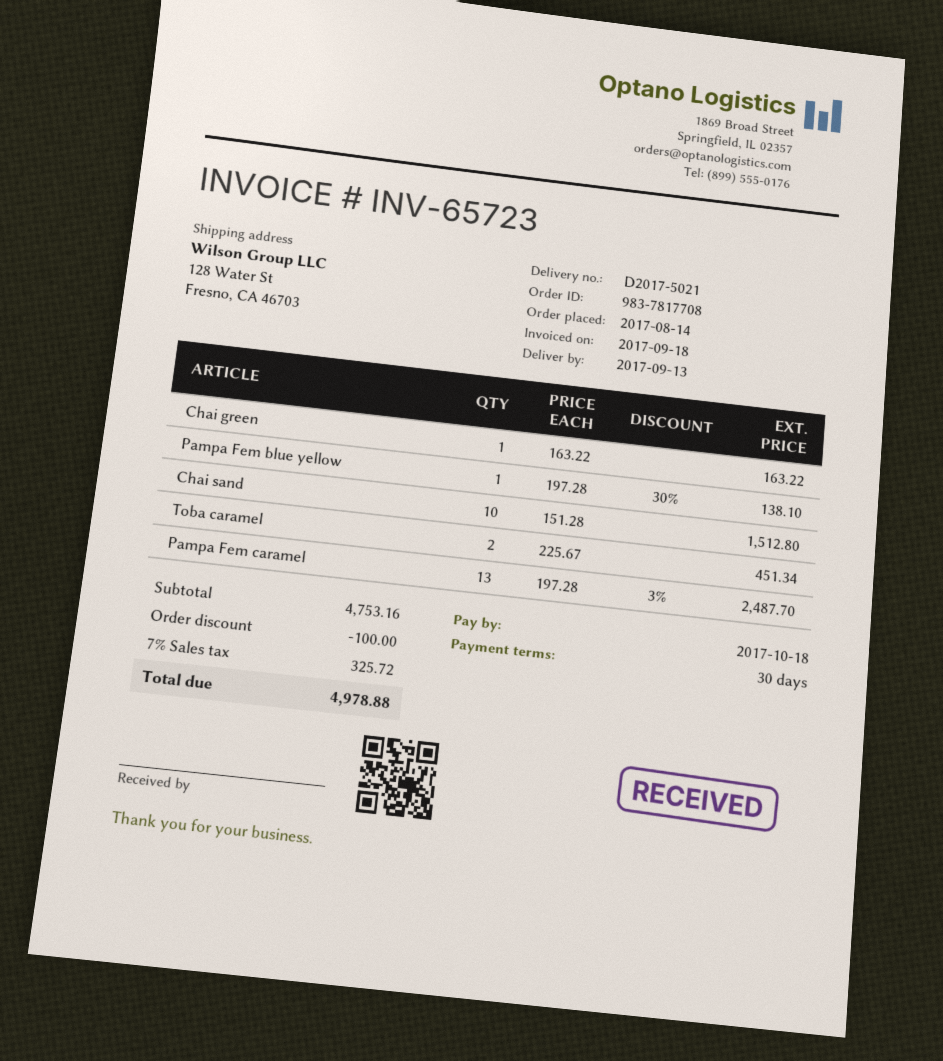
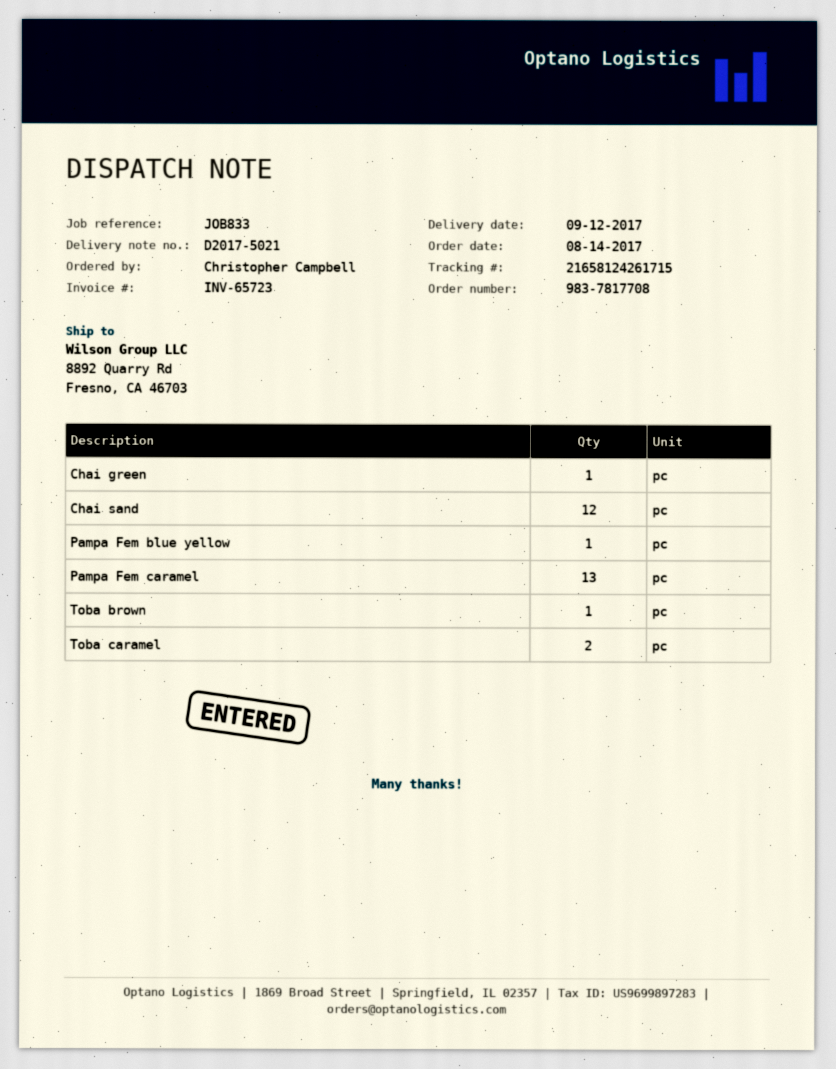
delivery date: 2017-09-13 -> 2017-09-12
ship to: 128 Water St, Fresno, CA 46703 -> 8892 Quarry Rd, Fresno, CA 46703
Chai sand: 10 -> 12
Toba brown: none -> 1

